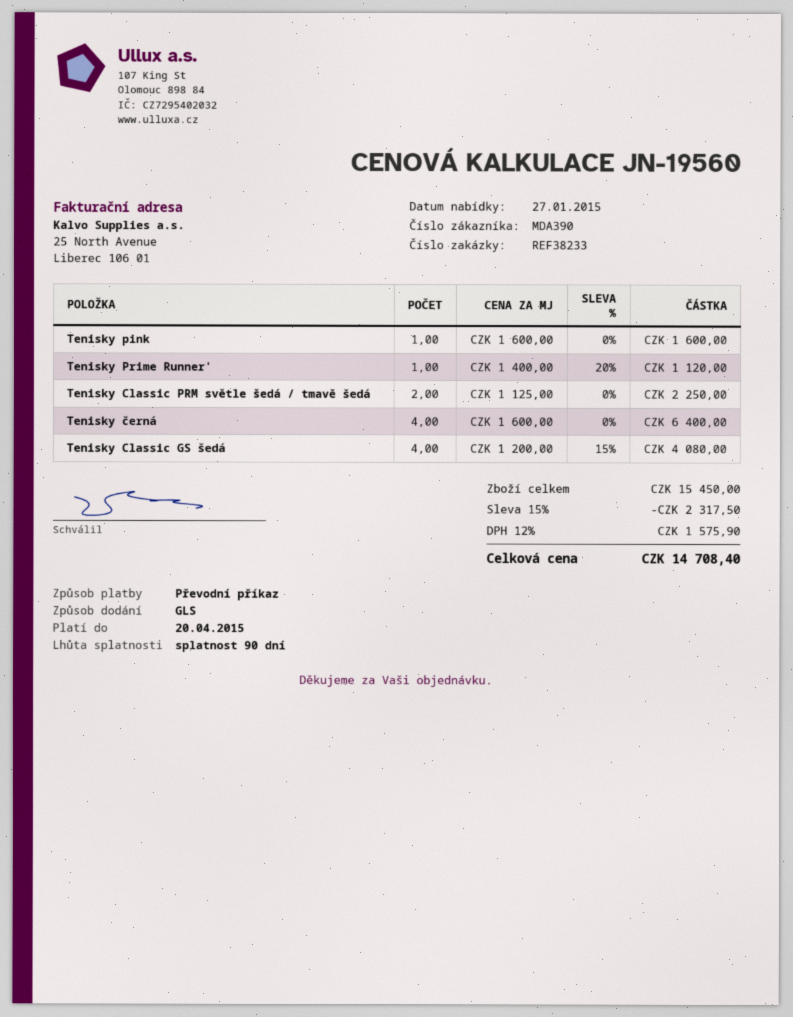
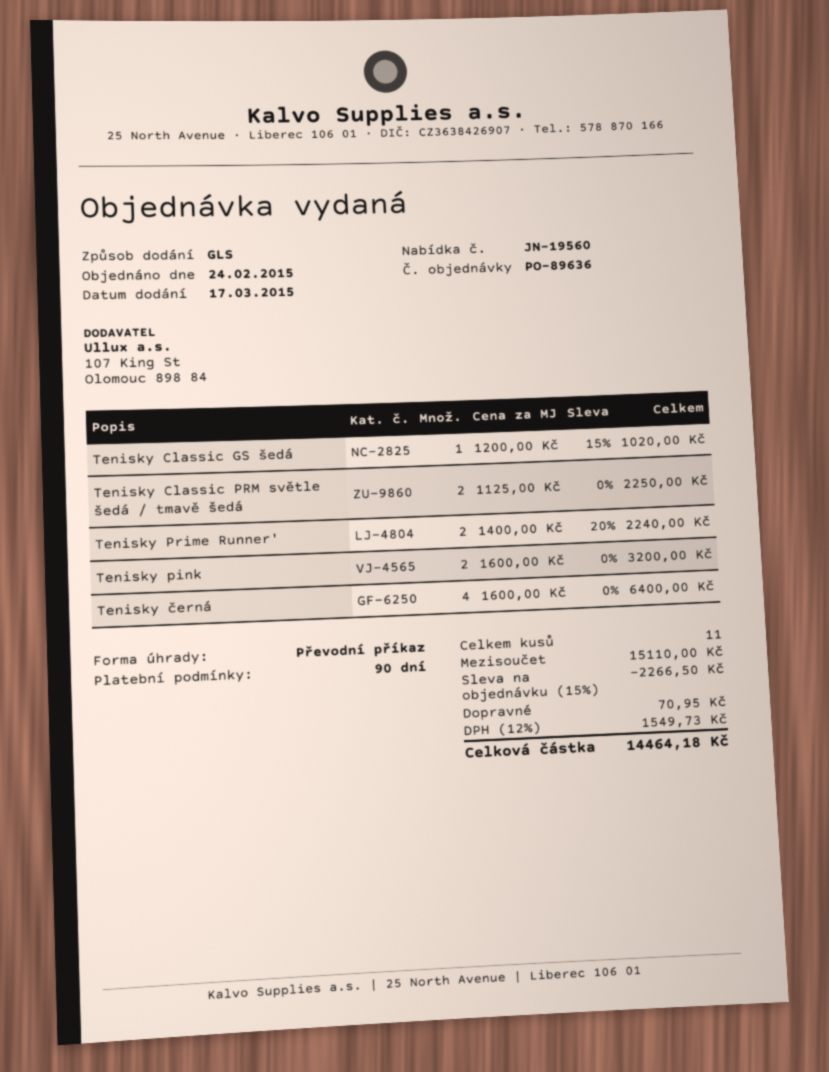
Tenisky pink: 1 x 1600.00 = 1600.00 -> 2 x 1600.00 = 3200.00
Tenisky Prime Runner': 1 x 1400.00 - 20% = 1120.00 -> 2 x 1400.00 - 20% = 2240.00
Tenisky Classic GS šedá: 4 x 1200.00 - 15% = 4080.00 -> 1 x 1200.00 - 15% = 1020.00
subtotal: 15450.00 -> 15110.00
discount: 15% = 2317.50 -> 15% = 2266.50
shipping: none -> 70.95
tax: 12% = 1575.90 -> 12% = 1549.73
total: 14708.40 -> 14464.18

